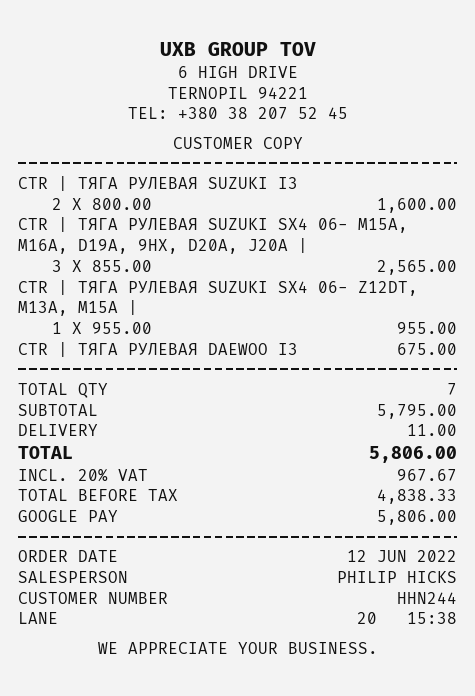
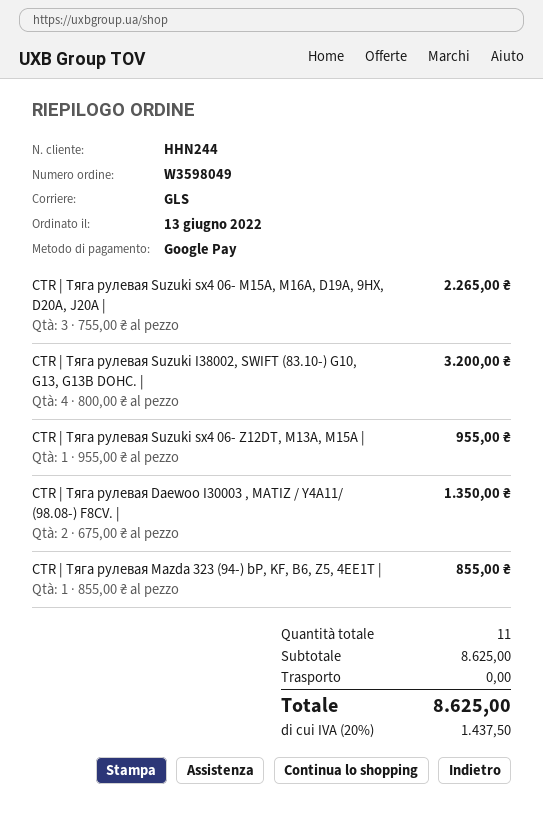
order date: 2022-06-12 -> 2022-06-13
CTR | ТЯГА РУЛЕВАЯ SUZUKI I3: 2 x 800.00 = 1600.00 -> 4 x 800.00 = 3200.00
CTR | ТЯГА РУЛЕВАЯ SUZUKI SX4 06- M15A, M16A, D19A, 9HX, D20A, J20A |: 3 x 855.00 = 2565.00 -> 3 x 755.00 = 2265.00
CTR | ТЯГА РУЛЕВАЯ DAEWOO I3: 1 x 675.00 = 675.00 -> 2 x 675.00 = 1350.00
CTR | Тяга рулевая Mazda 323 (94-) bP, KF, B6, Z5, 4EE1T |: none -> 1 x 855.00 = 855.00
total quantity: 7 -> 11
subtotal: 5795.00 -> 8625.00
shipping: 11.00 -> 0.00
tax: 20% = 967.67 -> 20% = 1437.50
total: 5806.00 -> 8625.00

